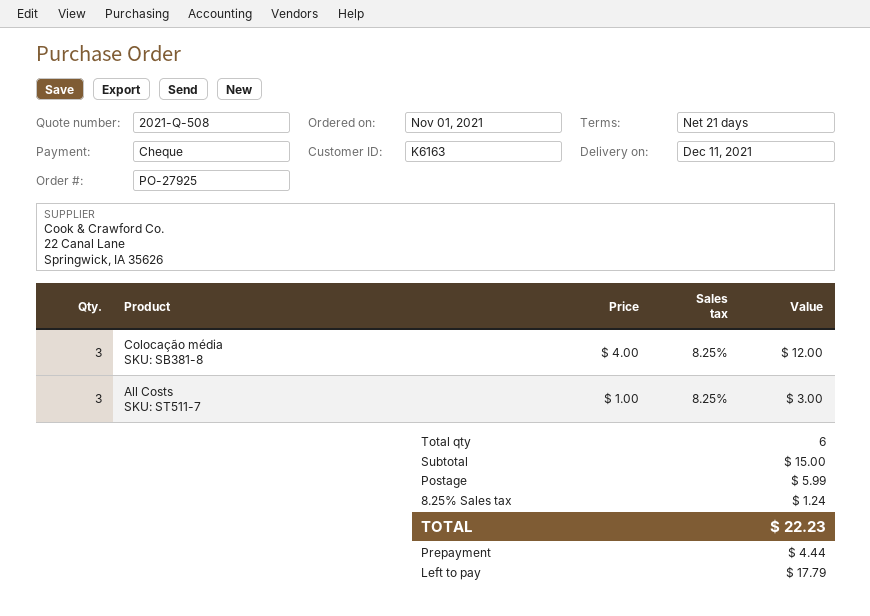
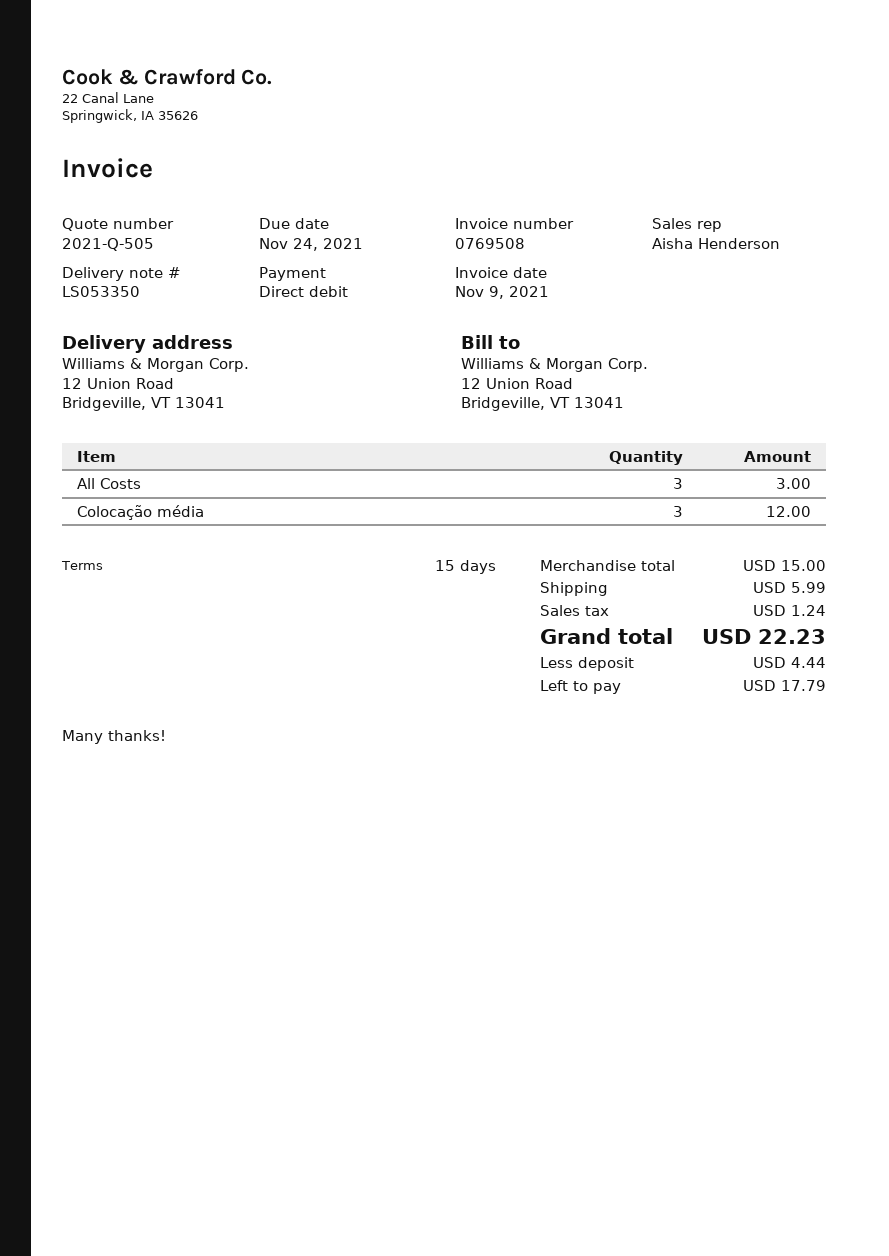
quote number: 2021-Q-508 -> 2021-Q-505
payment terms: 21 days -> 15 days
payment method: cheque -> direct debit

